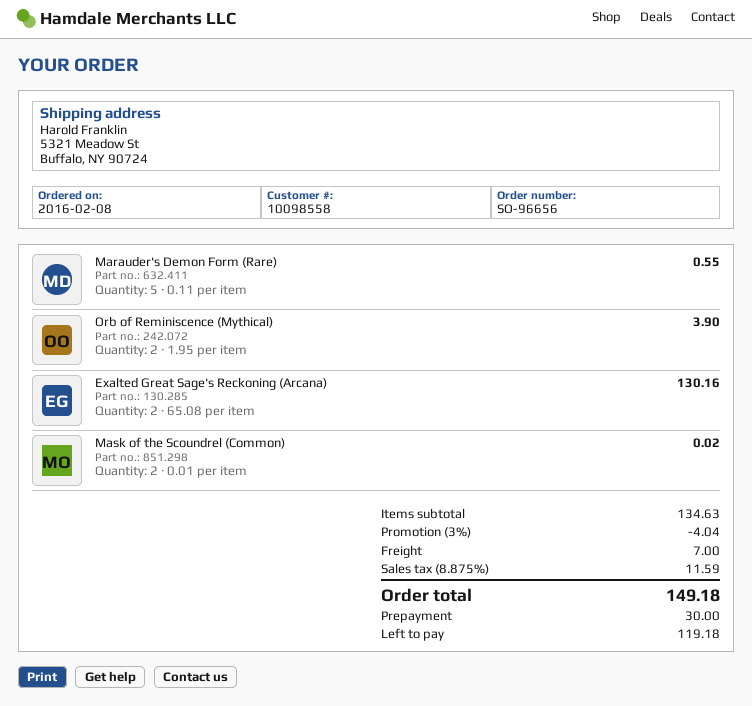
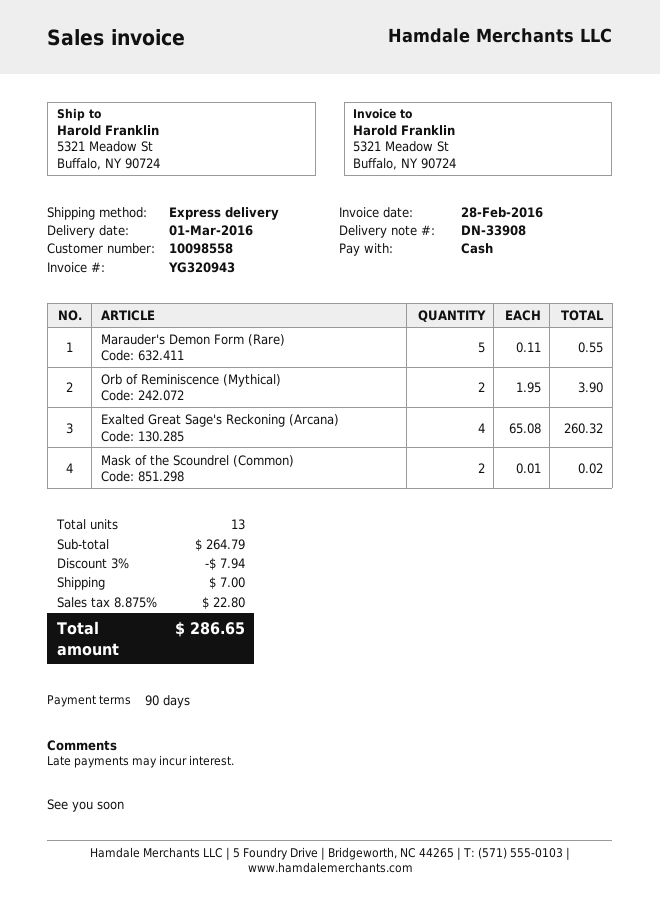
Exalted Great Sage's Reckoning (Arcana): 2 x 65.08 = 130.16 -> 4 x 65.08 = 260.32
subtotal: 134.63 -> 264.79
discount: 3% = 4.04 -> 3% = 7.94
tax: 8.875% = 11.59 -> 8.875% = 22.80
total: 149.18 -> 286.65

